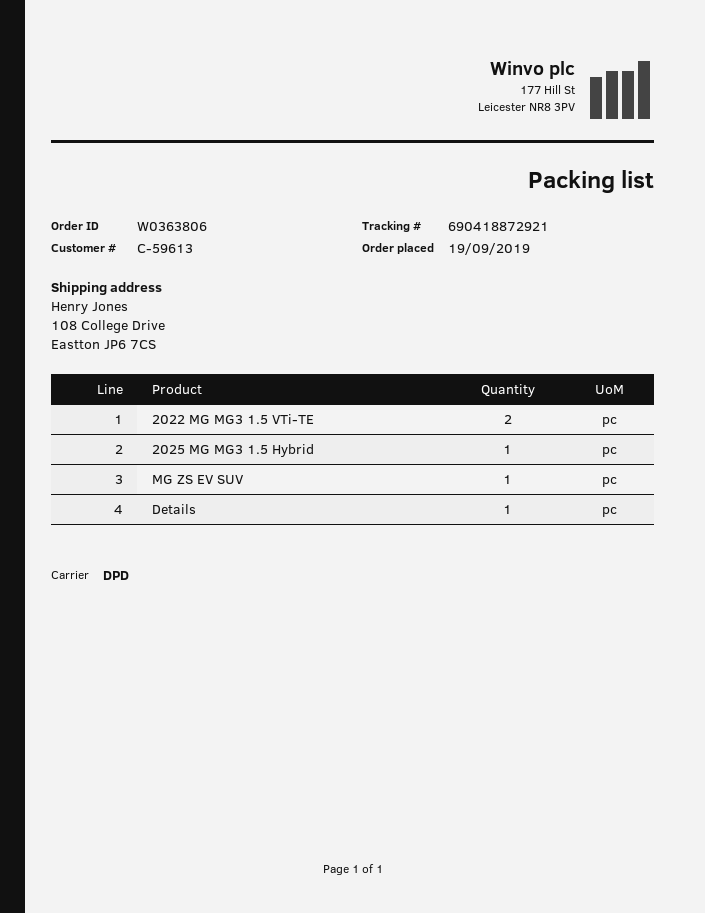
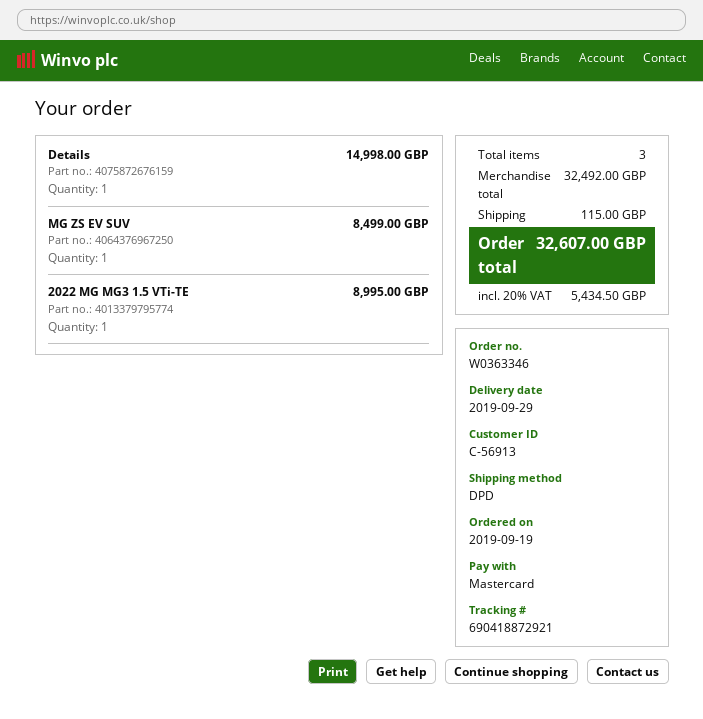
order number: W0363806 -> W0363346
customer number: C-59613 -> C-56913
2022 MG MG3 1.5 VTi-TE: 2 -> 1
2025 MG MG3 1.5 Hybrid: 1 -> none

